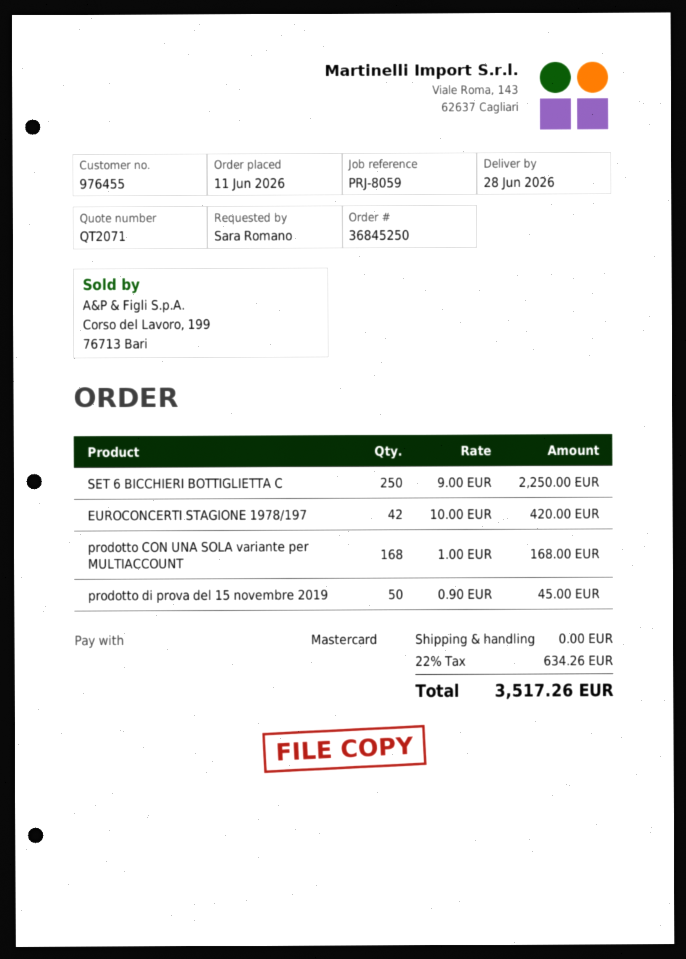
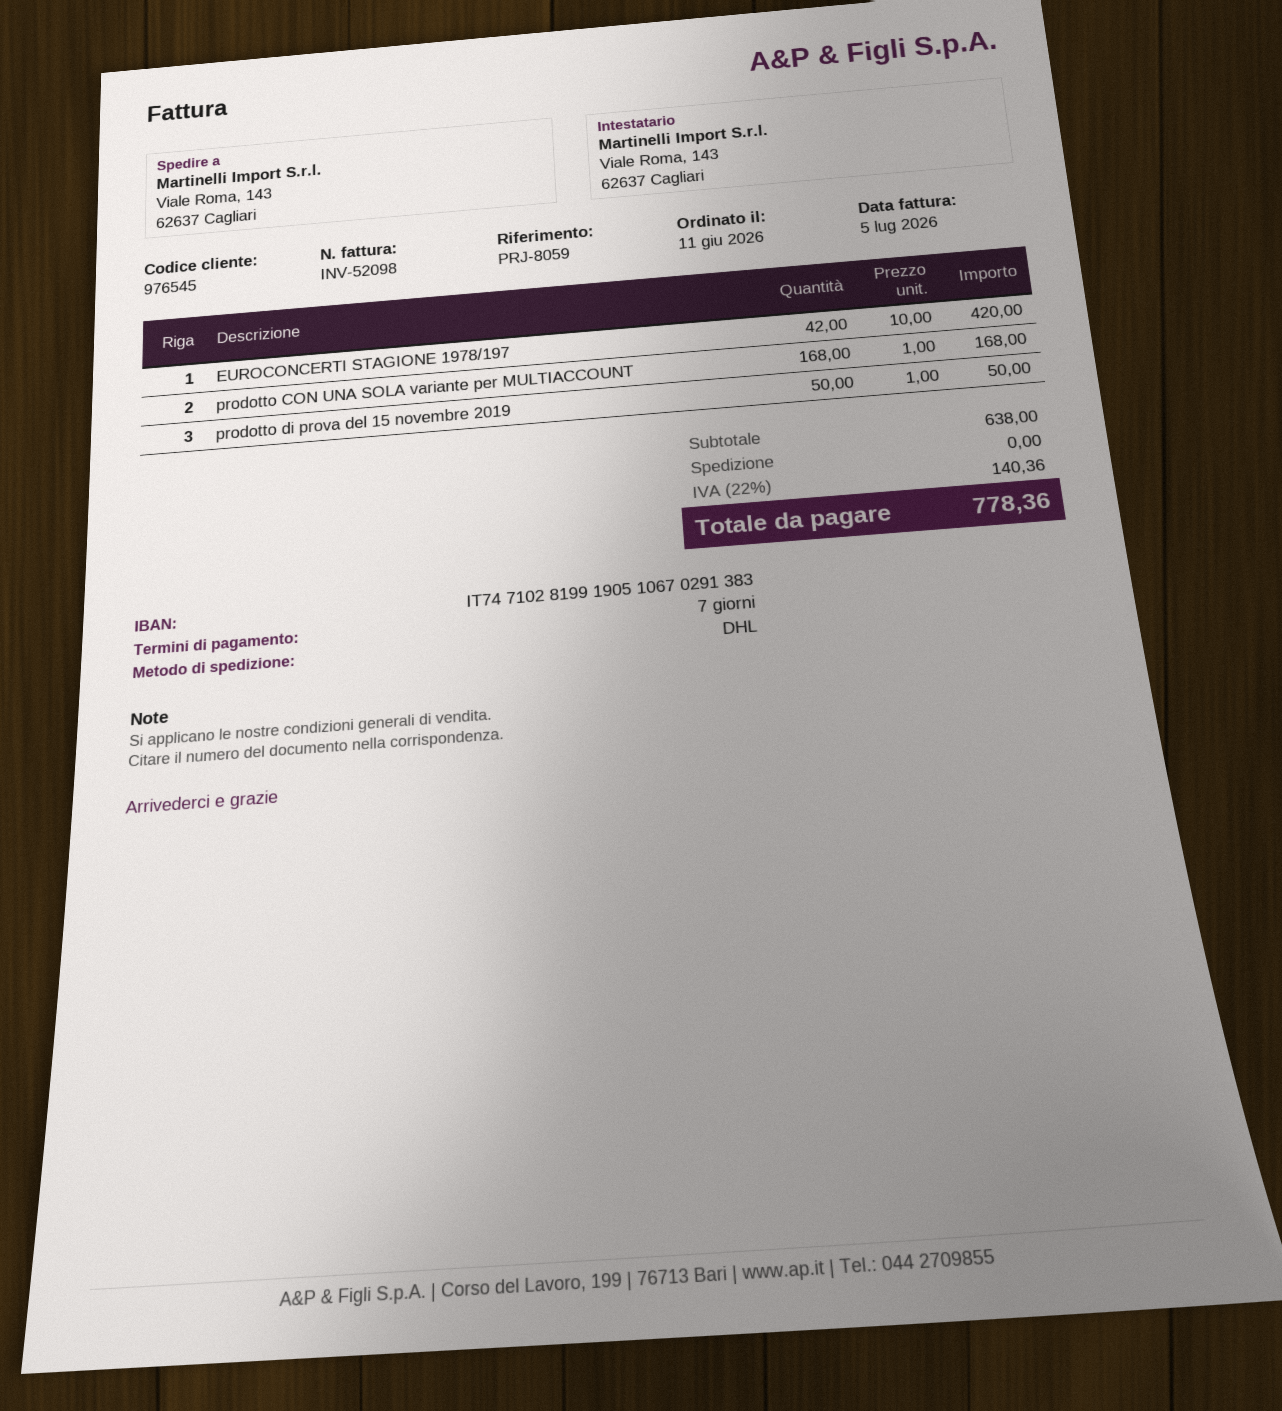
customer number: 976455 -> 976545
SET 6 BICCHIERI BOTTIGLIETTA C: 250 x 9.00 = 2250.00 -> none
prodotto di prova del 15 novembre 2019: 50 x 0.90 = 45.00 -> 50 x 1.00 = 50.00
tax: 22% = 634.26 -> 22% = 140.36
total: 3517.26 -> 778.36

